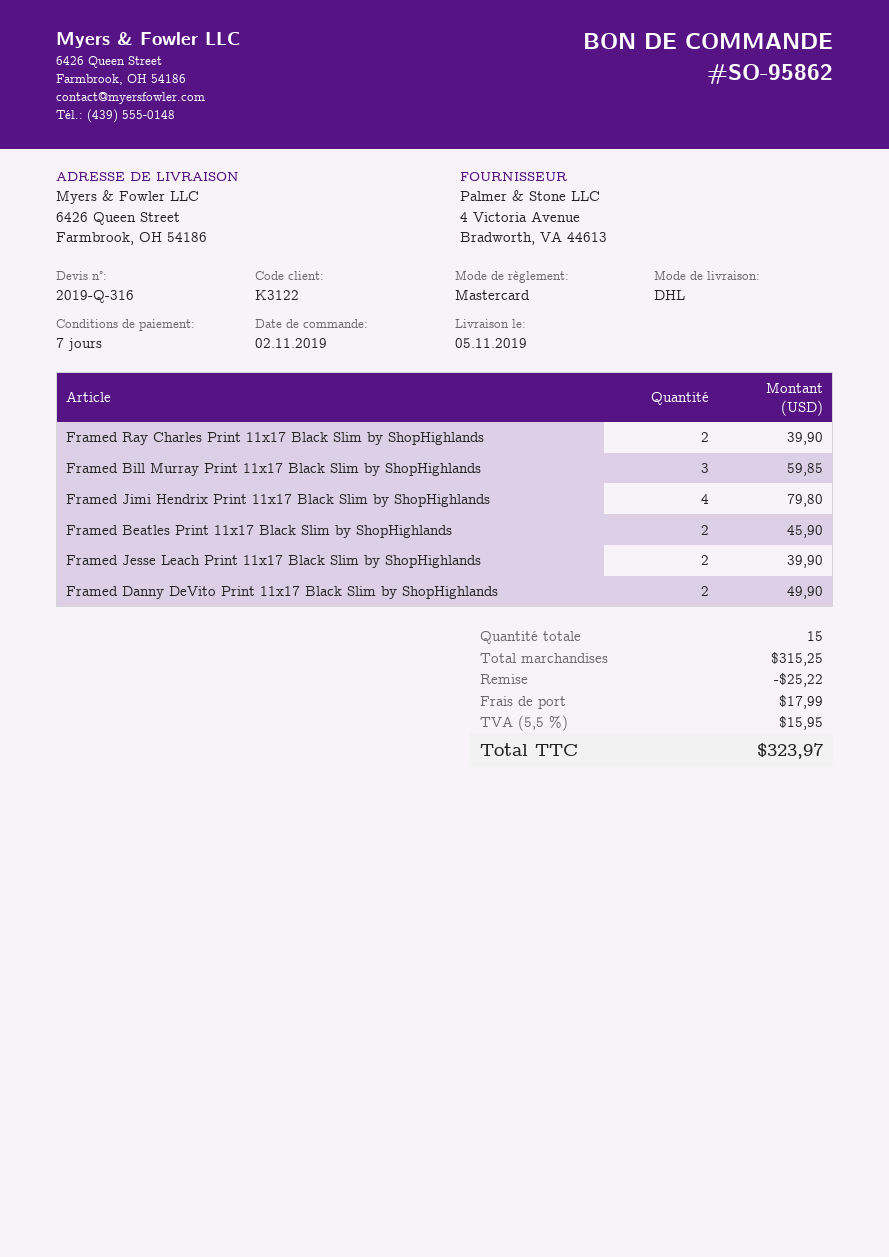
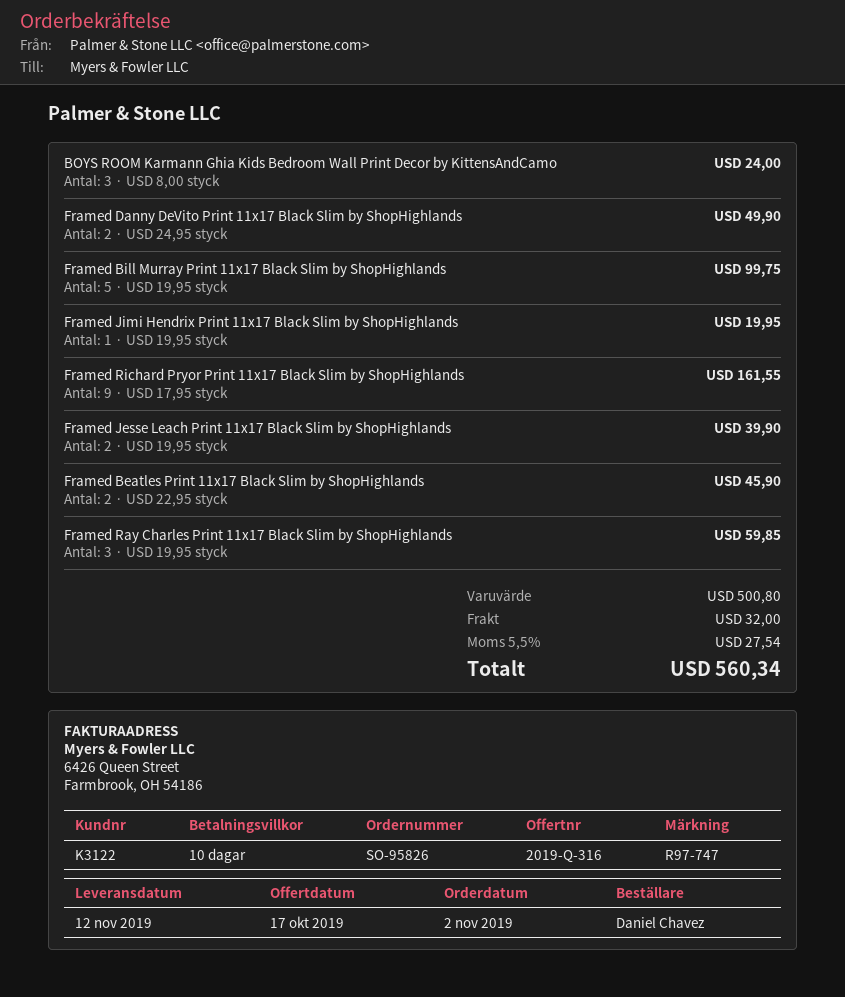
order number: SO-95862 -> SO-95826
delivery date: 2019-11-05 -> 2019-11-12
payment terms: 7 days -> 10 days
Framed Ray Charles Print 11x17 Black Slim by ShopHighlands: 2 for 39.90 -> 3 for 59.85
Framed Bill Murray Print 11x17 Black Slim by ShopHighlands: 3 for 59.85 -> 5 for 99.75
Framed Jimi Hendrix Print 11x17 Black Slim by ShopHighlands: 4 for 79.80 -> 1 for 19.95
BOYS ROOM Karmann Ghia Kids Bedroom Wall Print Decor by KittensAndCamo: none -> 3 for 24.00
Framed Richard Pryor Print 11x17 Black Slim by ShopHighlands: none -> 9 for 161.55
subtotal: 315.25 -> 500.80
discount: 25.22 -> none
shipping: 17.99 -> 32.00
tax: 5.5% = 15.95 -> 5.5% = 27.54
total: 323.97 -> 560.34

